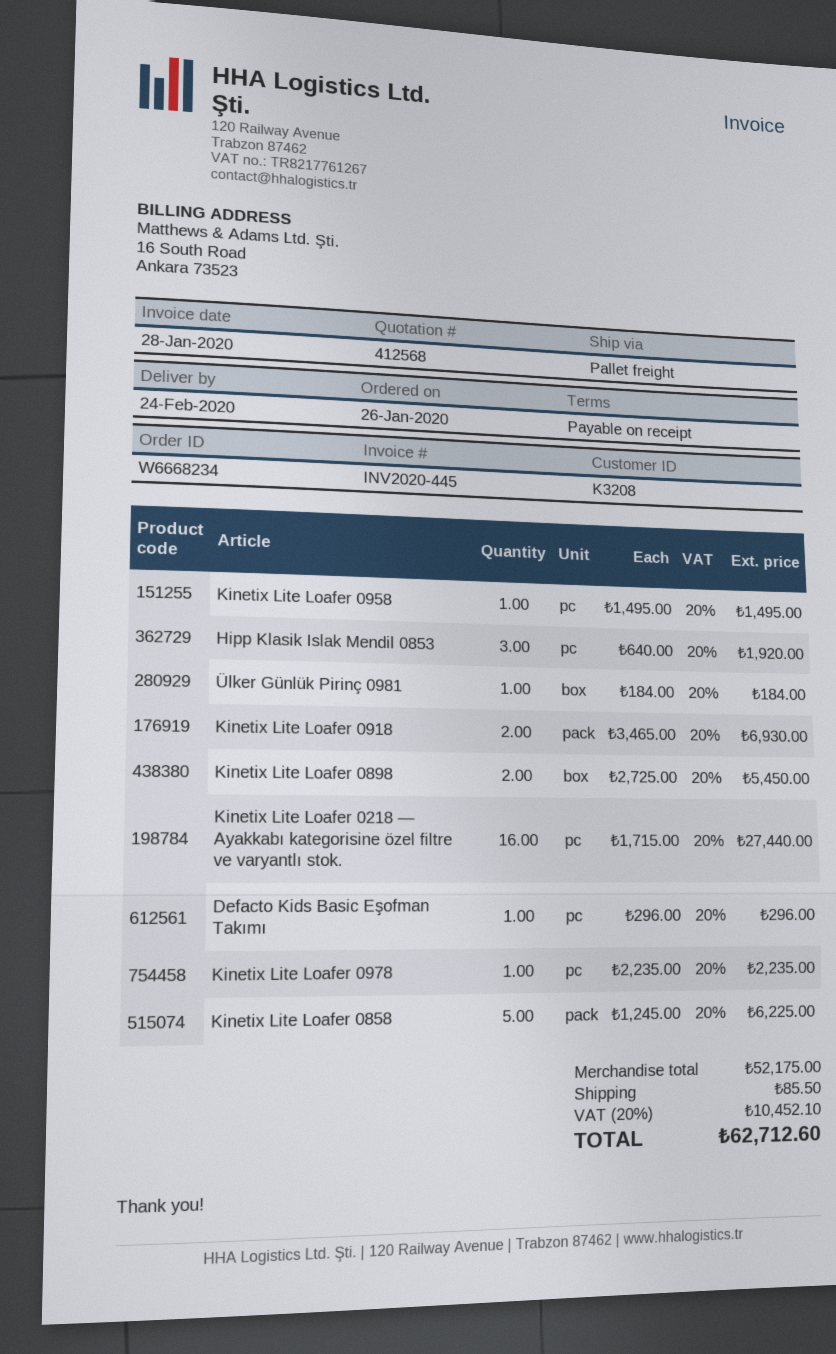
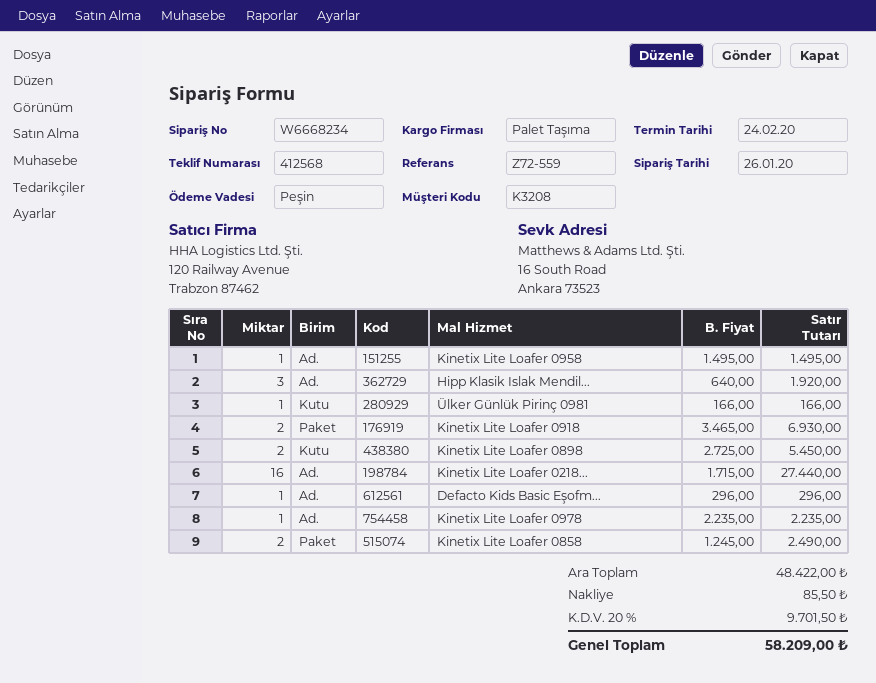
Ülker Günlük Pirinç 0981: 1 x 184.00 = 184.00 -> 1 x 166.00 = 166.00
Kinetix Lite Loafer 0858: 5 x 1245.00 = 6225.00 -> 2 x 1245.00 = 2490.00
subtotal: 52175.00 -> 48422.00
tax: 20% = 10452.10 -> 20% = 9701.50
total: 62712.60 -> 58209.00

